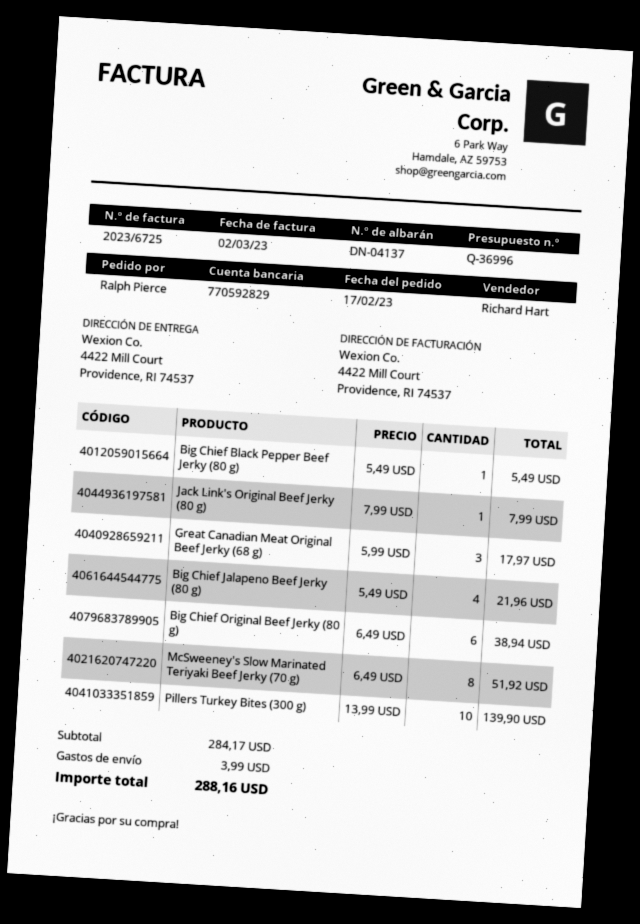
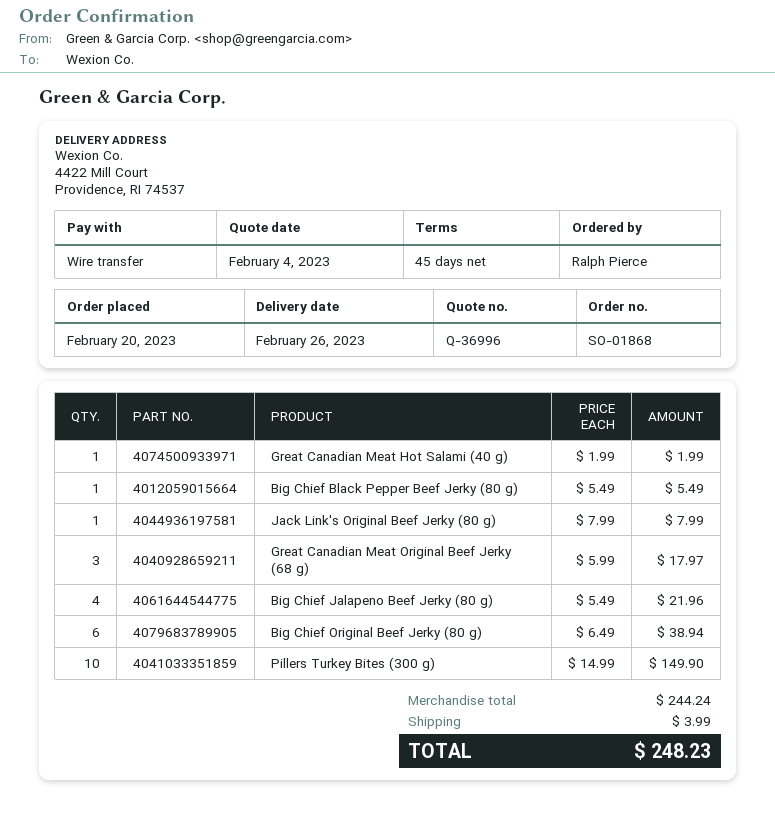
order date: 2023-02-17 -> 2023-02-20
McSweeney's Slow Marinated Teriyaki Beef Jerky (70 g): 8 x 6.49 = 51.92 -> none
Pillers Turkey Bites (300 g): 10 x 13.99 = 139.90 -> 10 x 14.99 = 149.90
Great Canadian Meat Hot Salami (40 g): none -> 1 x 1.99 = 1.99
subtotal: 284.17 -> 244.24
total: 288.16 -> 248.23

